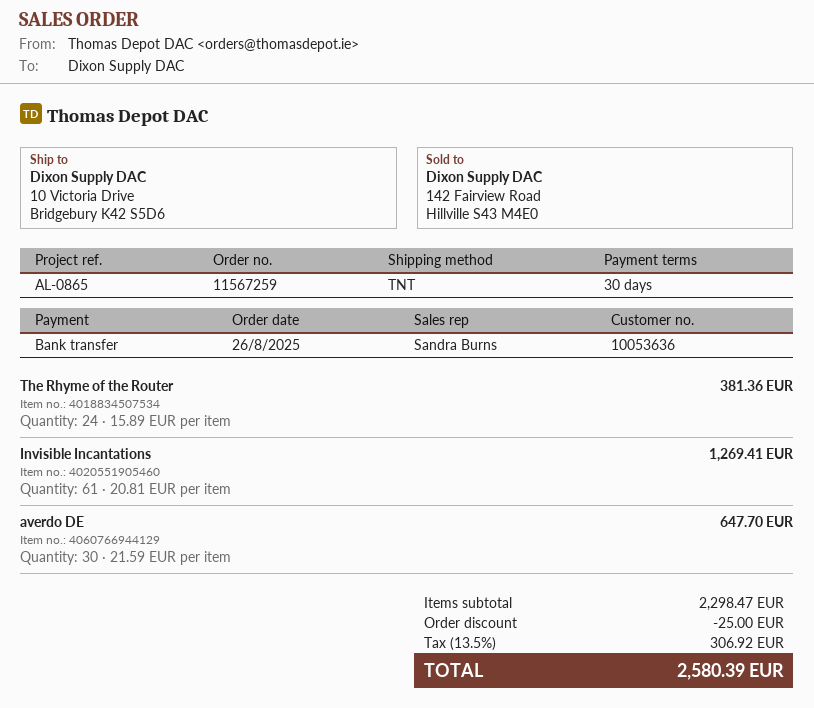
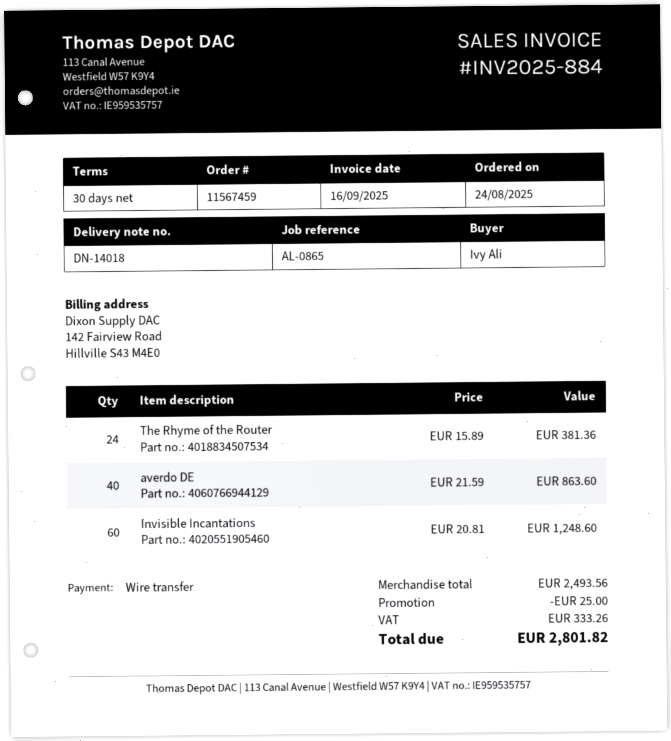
order number: 11567259 -> 11567459
order date: 2025-08-26 -> 2025-08-24
Invisible Incantations: 61 x 20.81 = 1269.41 -> 60 x 20.81 = 1248.60
averdo DE: 30 x 21.59 = 647.70 -> 40 x 21.59 = 863.60
subtotal: 2298.47 -> 2493.56
tax: 306.92 -> 333.26
total: 2580.39 -> 2801.82

